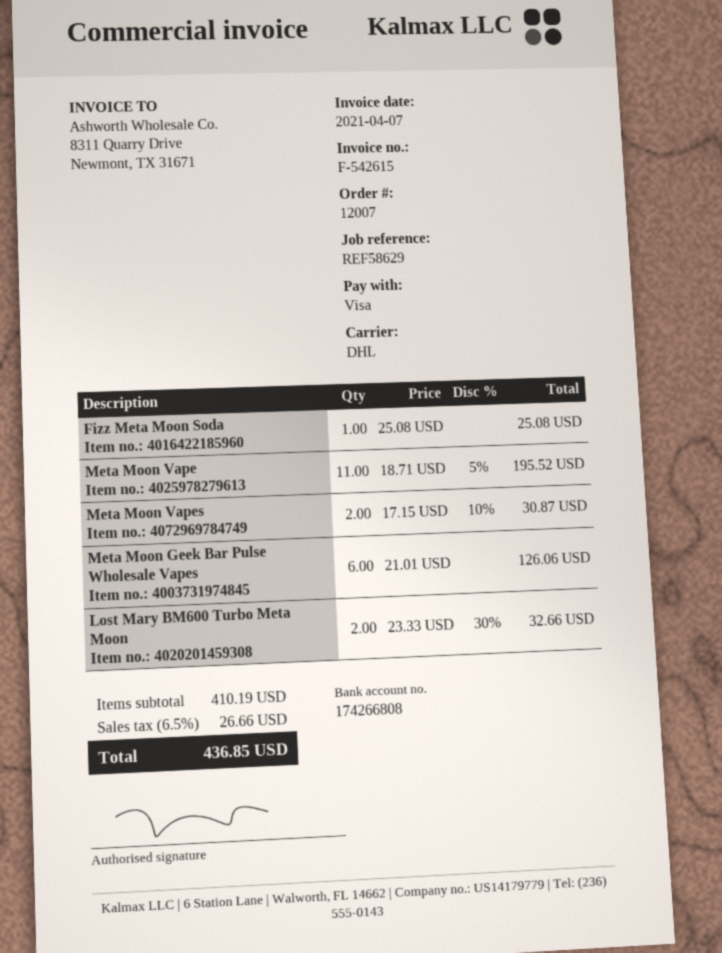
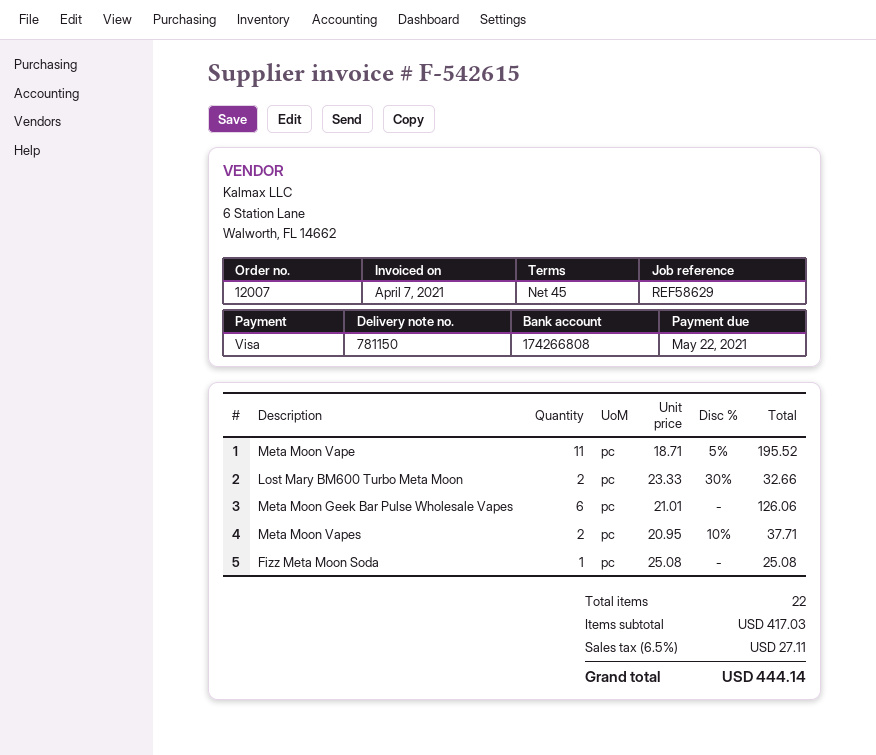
Meta Moon Vapes: 2 x 17.15 - 10% = 30.87 -> 2 x 20.95 - 10% = 37.71
subtotal: 410.19 -> 417.03
tax: 6.5% = 26.66 -> 6.5% = 27.11
total: 436.85 -> 444.14

